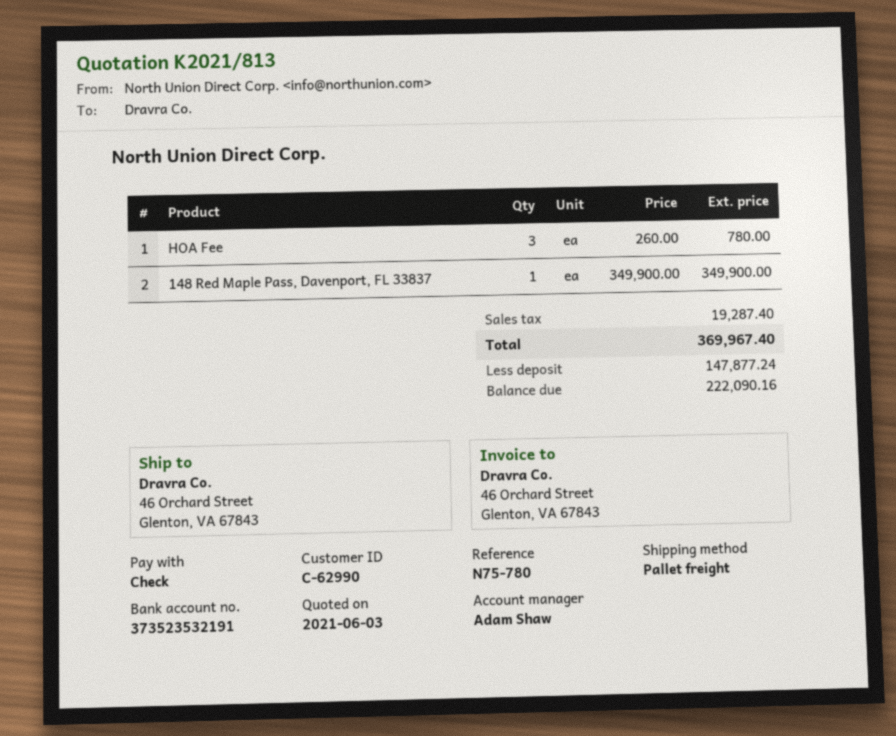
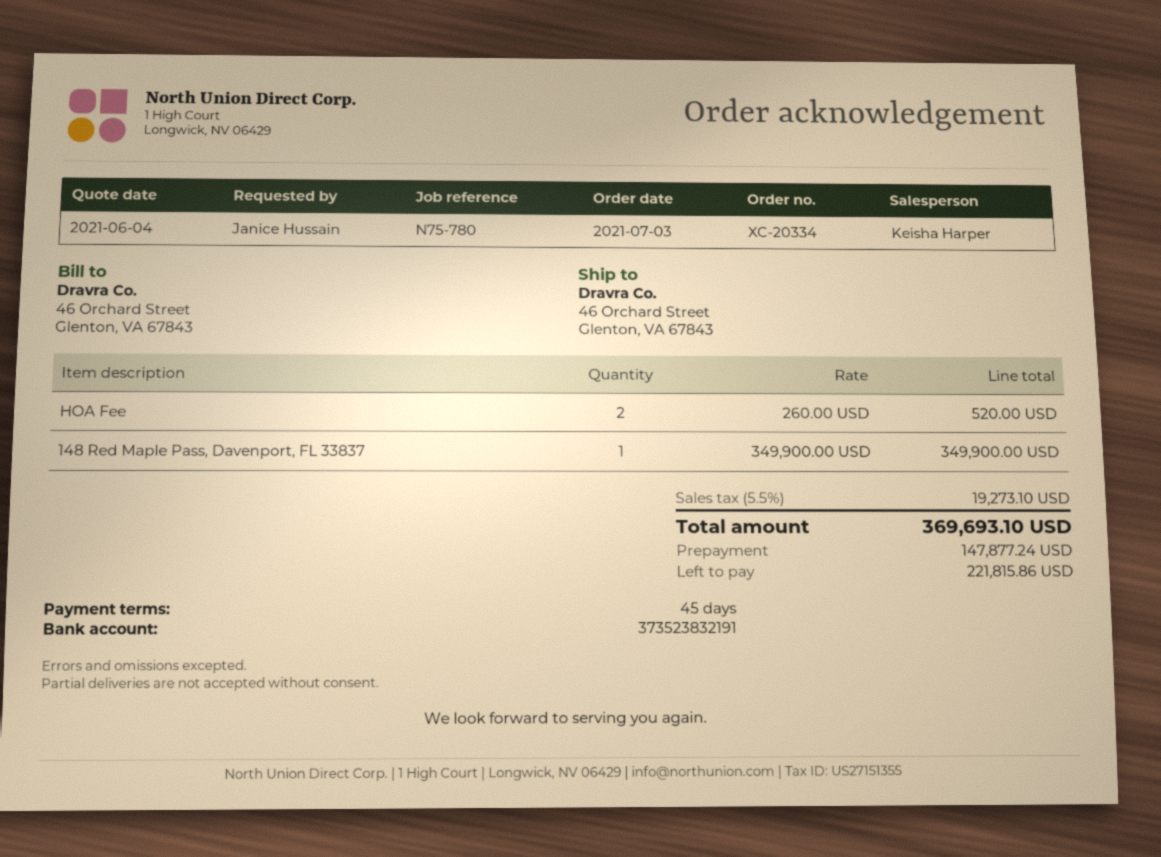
quote date: 2021-06-03 -> 2021-06-04
sales rep: Adam Shaw -> Keisha Harper
bank account: 373523532191 -> 373523832191
HOA Fee: 3 x 260.00 = 780.00 -> 2 x 260.00 = 520.00
tax: 19287.40 -> 19273.10
total: 369967.40 -> 369693.10
balance: 222090.16 -> 221815.86

